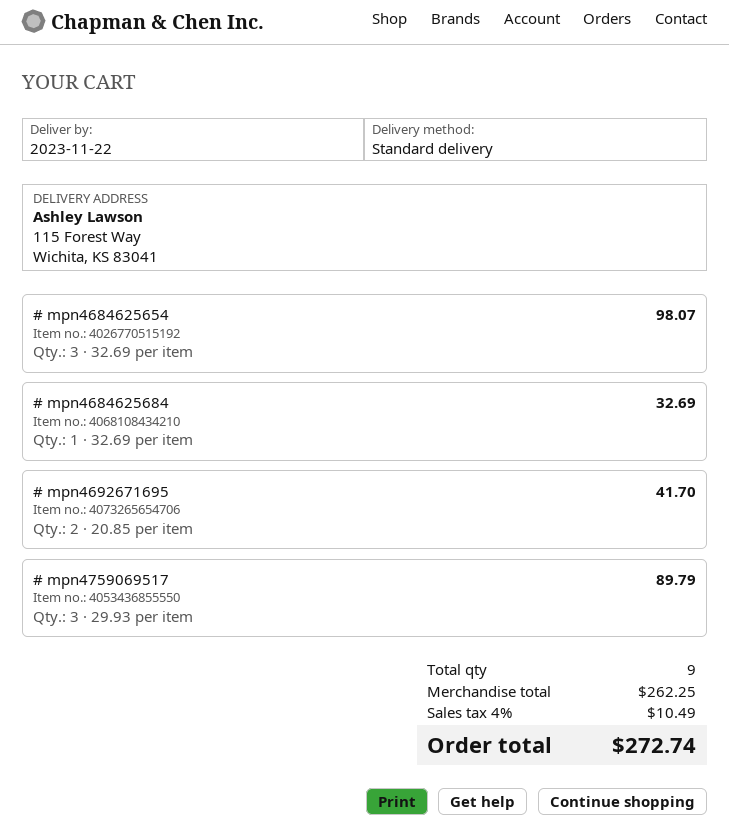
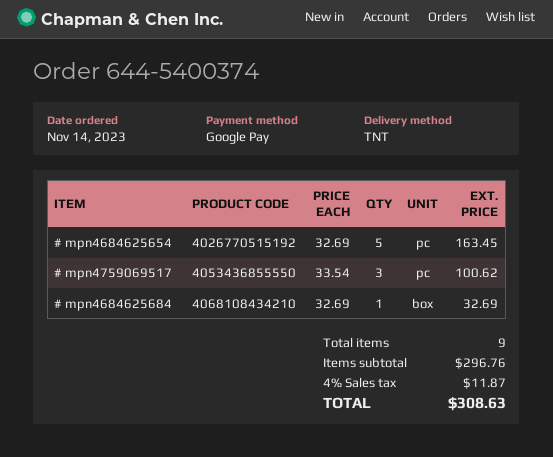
shipping method: standard -> TNT
# mpn4684625654: 3 x 32.69 = 98.07 -> 5 x 32.69 = 163.45
# mpn4692671695: 2 x 20.85 = 41.70 -> none
# mpn4759069517: 3 x 29.93 = 89.79 -> 3 x 33.54 = 100.62
subtotal: 262.25 -> 296.76
tax: 4% = 10.49 -> 4% = 11.87
total: 272.74 -> 308.63

